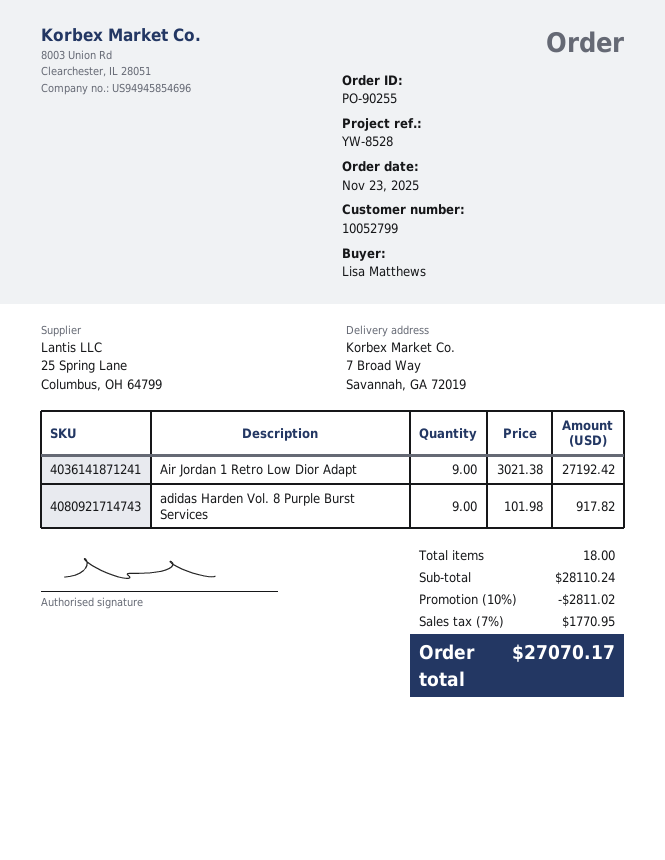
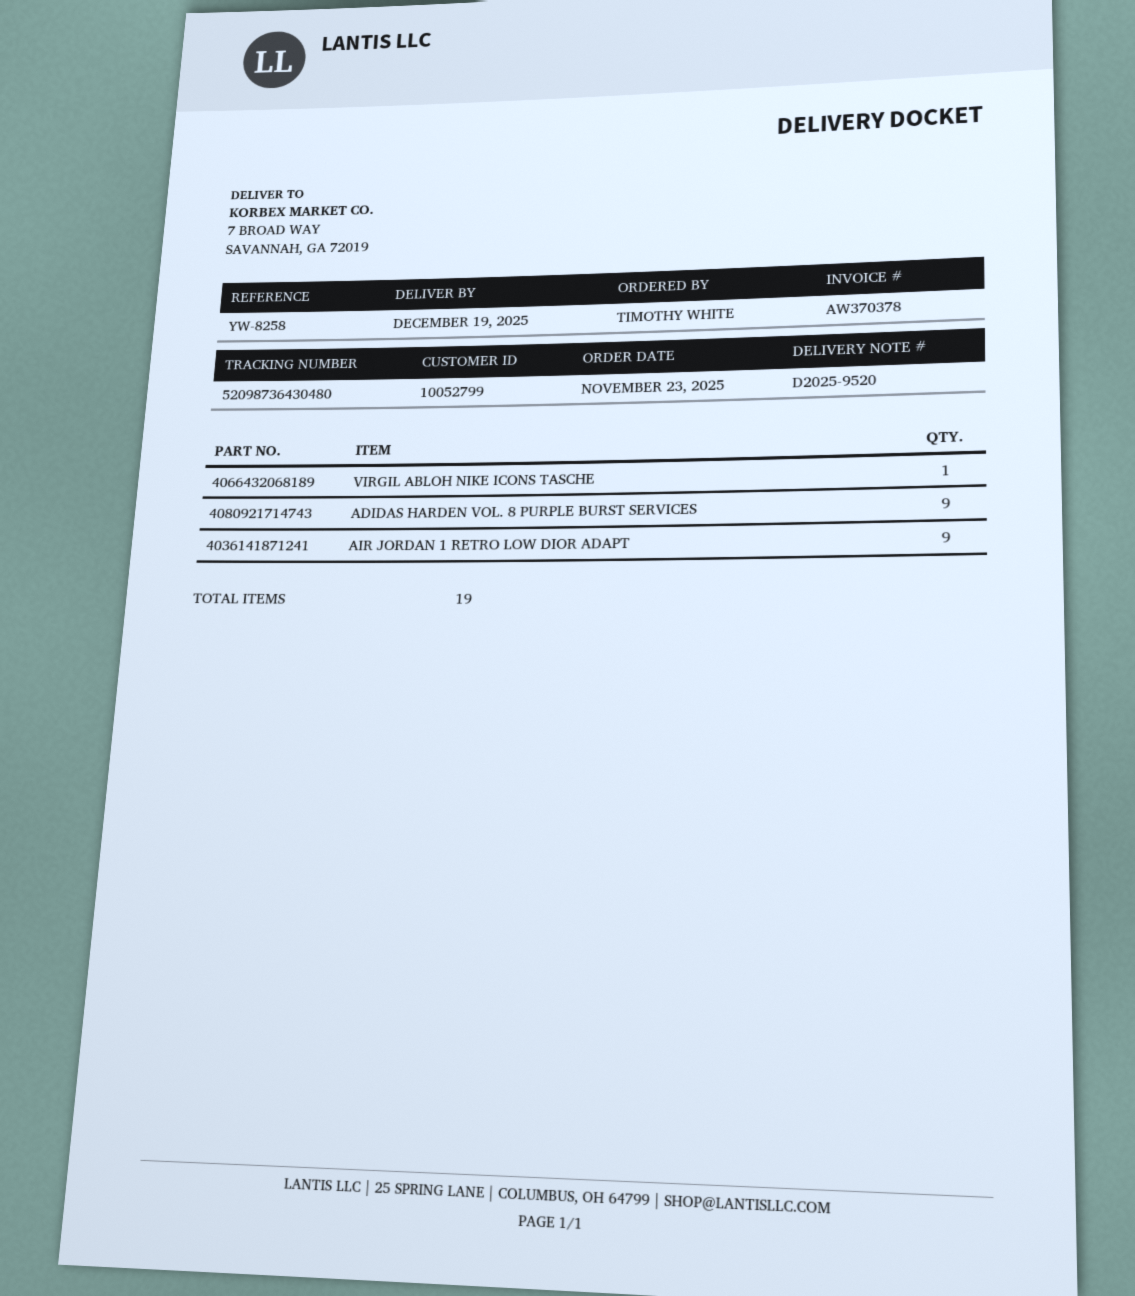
reference: YW-8528 -> YW-8258
ordered by: Lisa Matthews -> TIMOTHY WHITE
VIRGIL ABLOH NIKE ICONS TASCHE: none -> 1
total quantity: 18 -> 19

